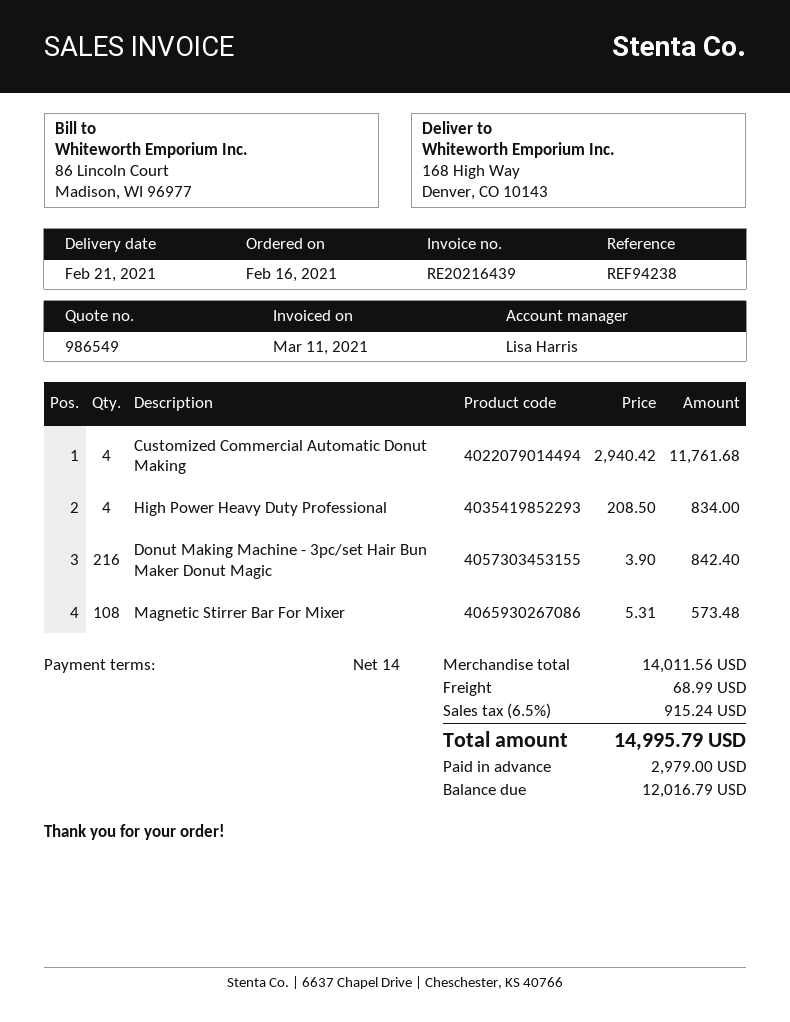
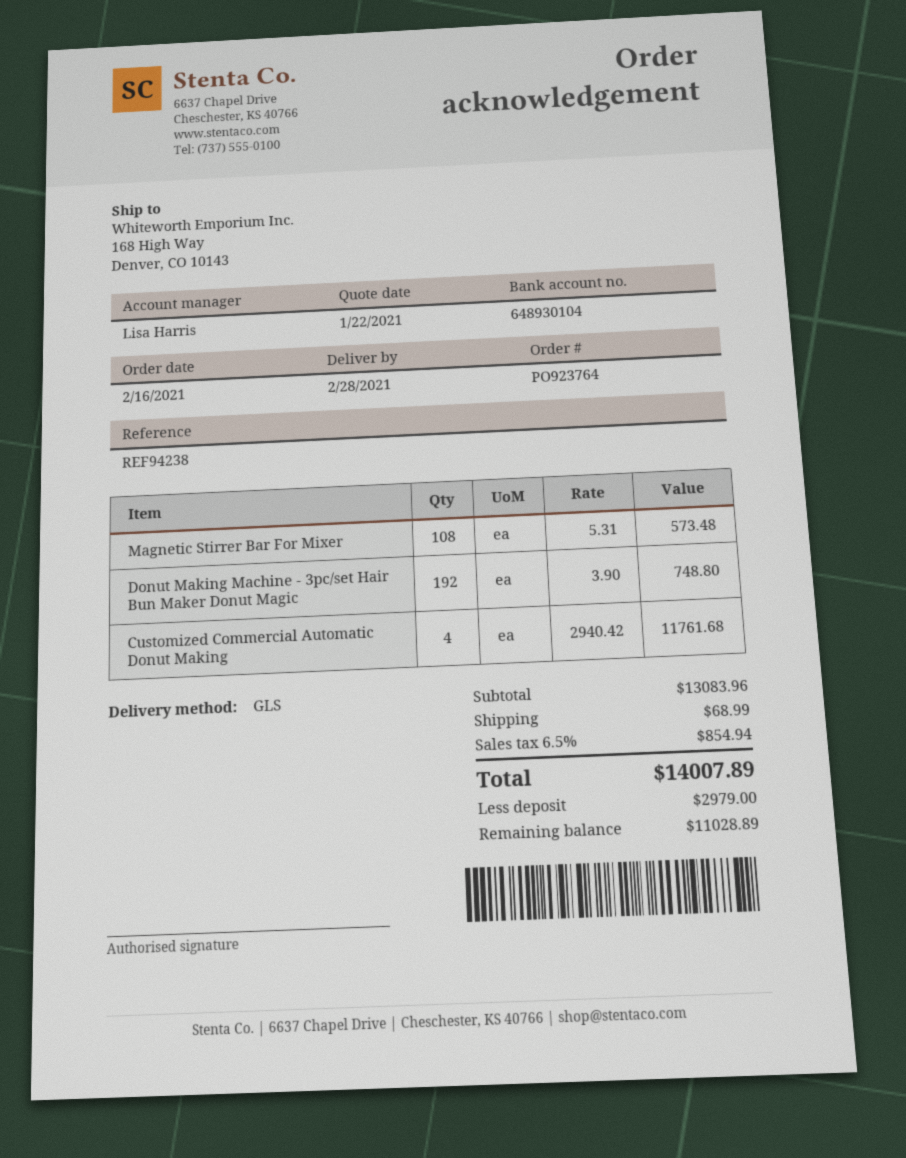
delivery date: 2021-02-21 -> 2021-02-28
High Power Heavy Duty Professional: 4 x 208.50 = 834.00 -> none
Donut Making Machine - 3pc/set Hair Bun Maker Donut Magic: 216 x 3.90 = 842.40 -> 192 x 3.90 = 748.80
subtotal: 14011.56 -> 13083.96
tax: 6.5% = 915.24 -> 6.5% = 854.94
total: 14995.79 -> 14007.89
balance: 12016.79 -> 11028.89

